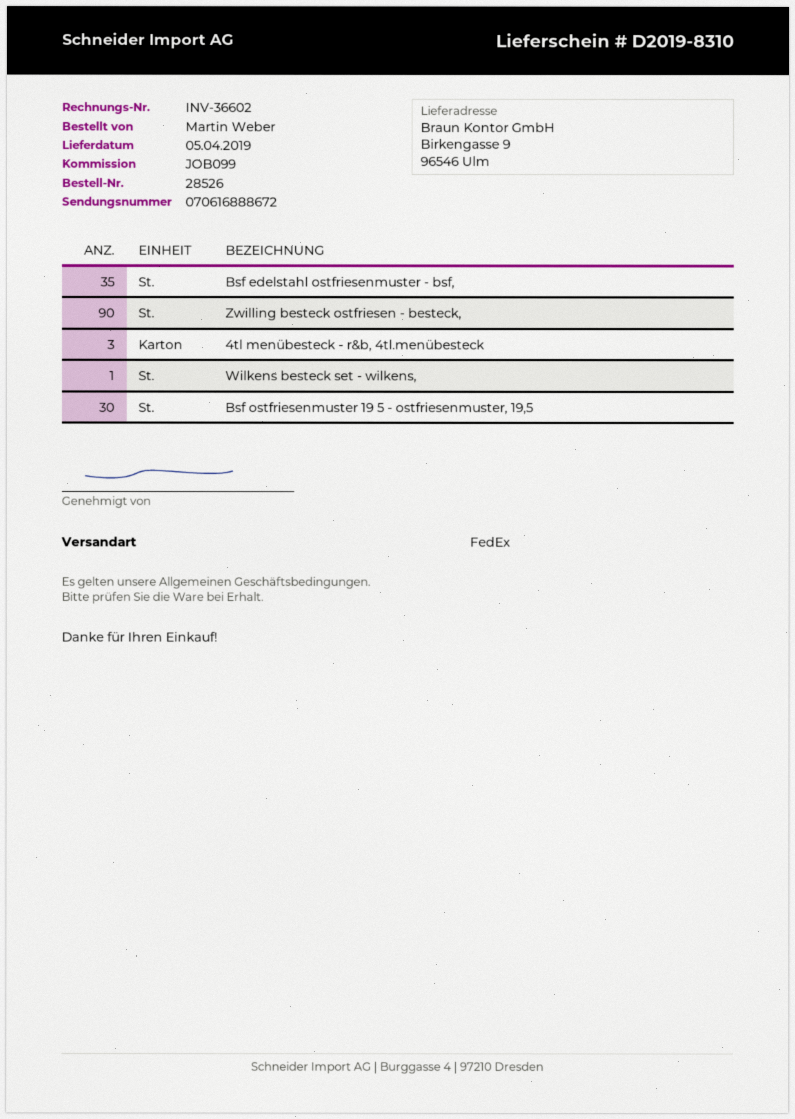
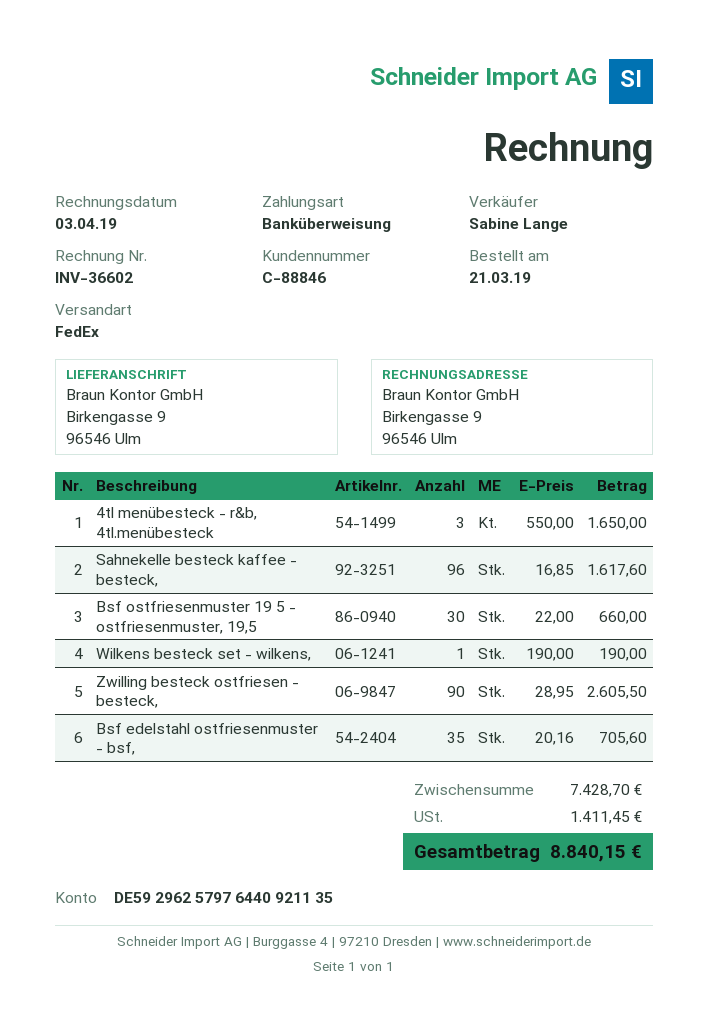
Sahnekelle besteck kaffee - besteck,: none -> 96

